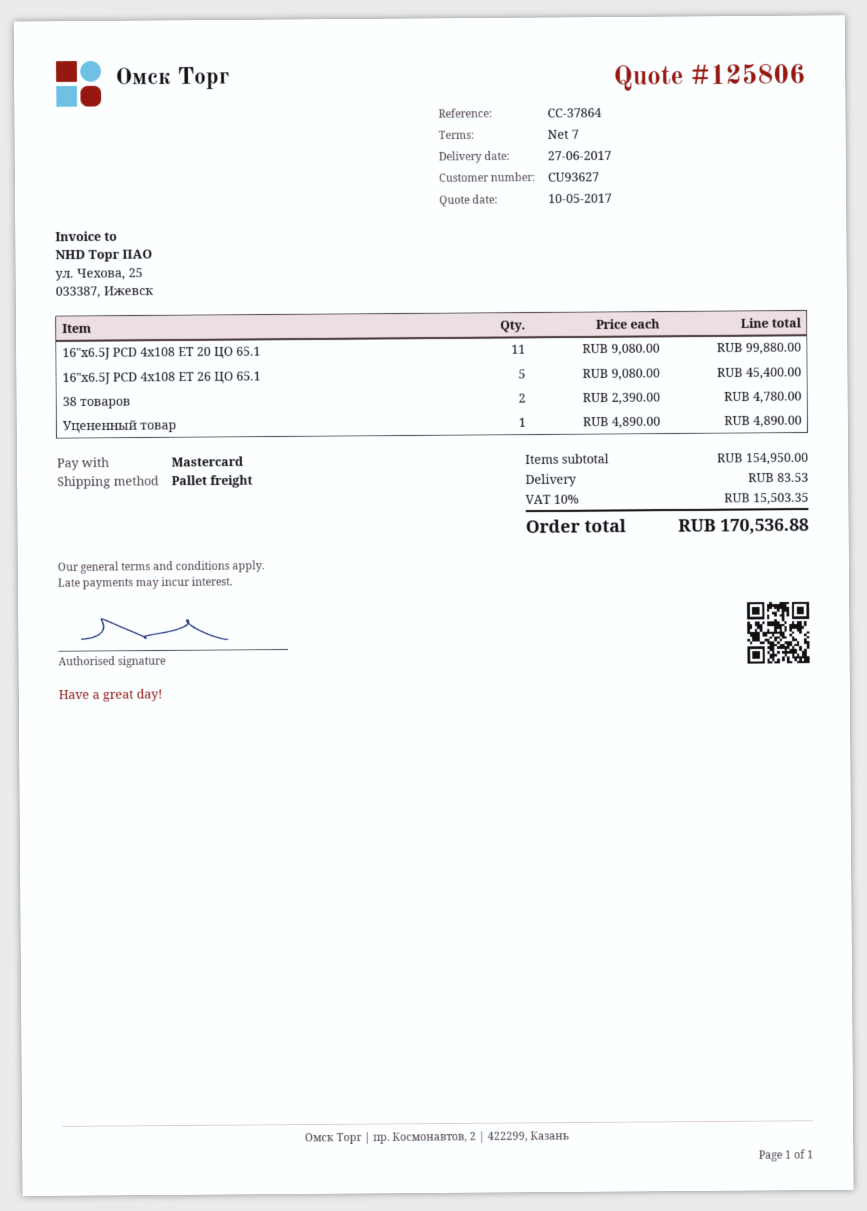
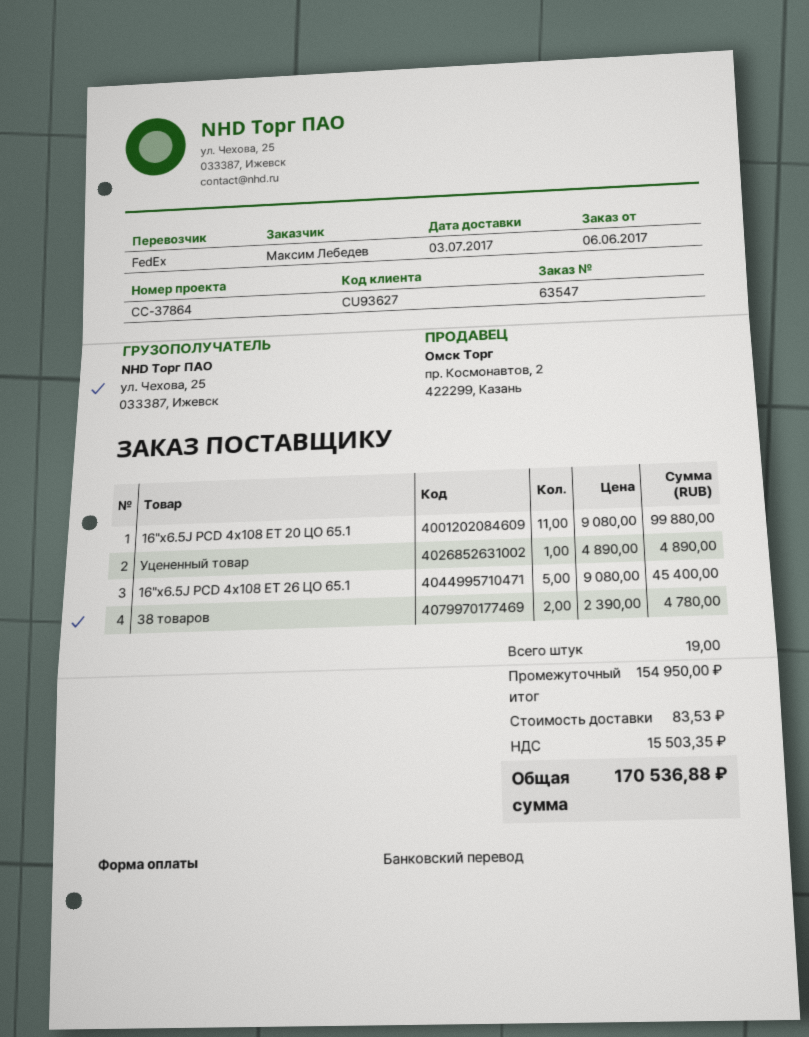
delivery date: 2017-06-27 -> 2017-07-03
payment method: Mastercard -> bank transfer
shipping method: pallet freight -> FedEx

